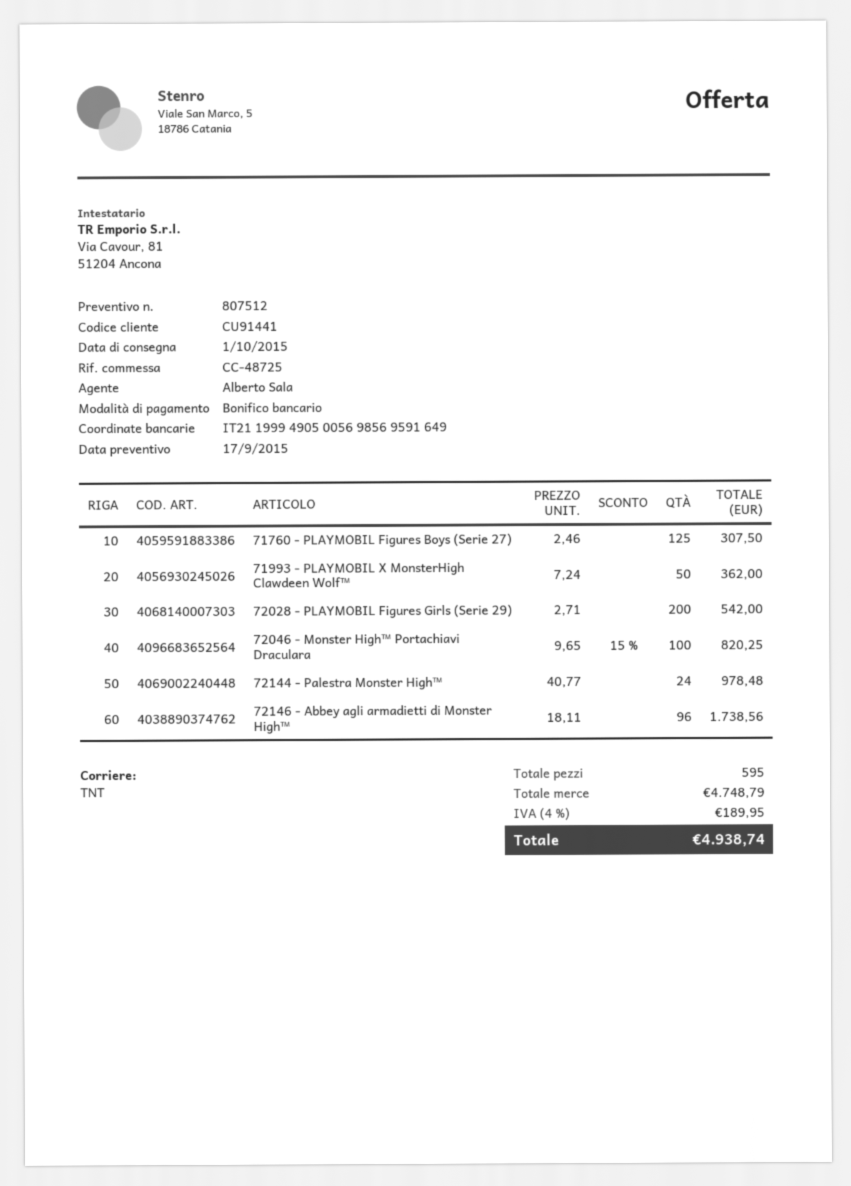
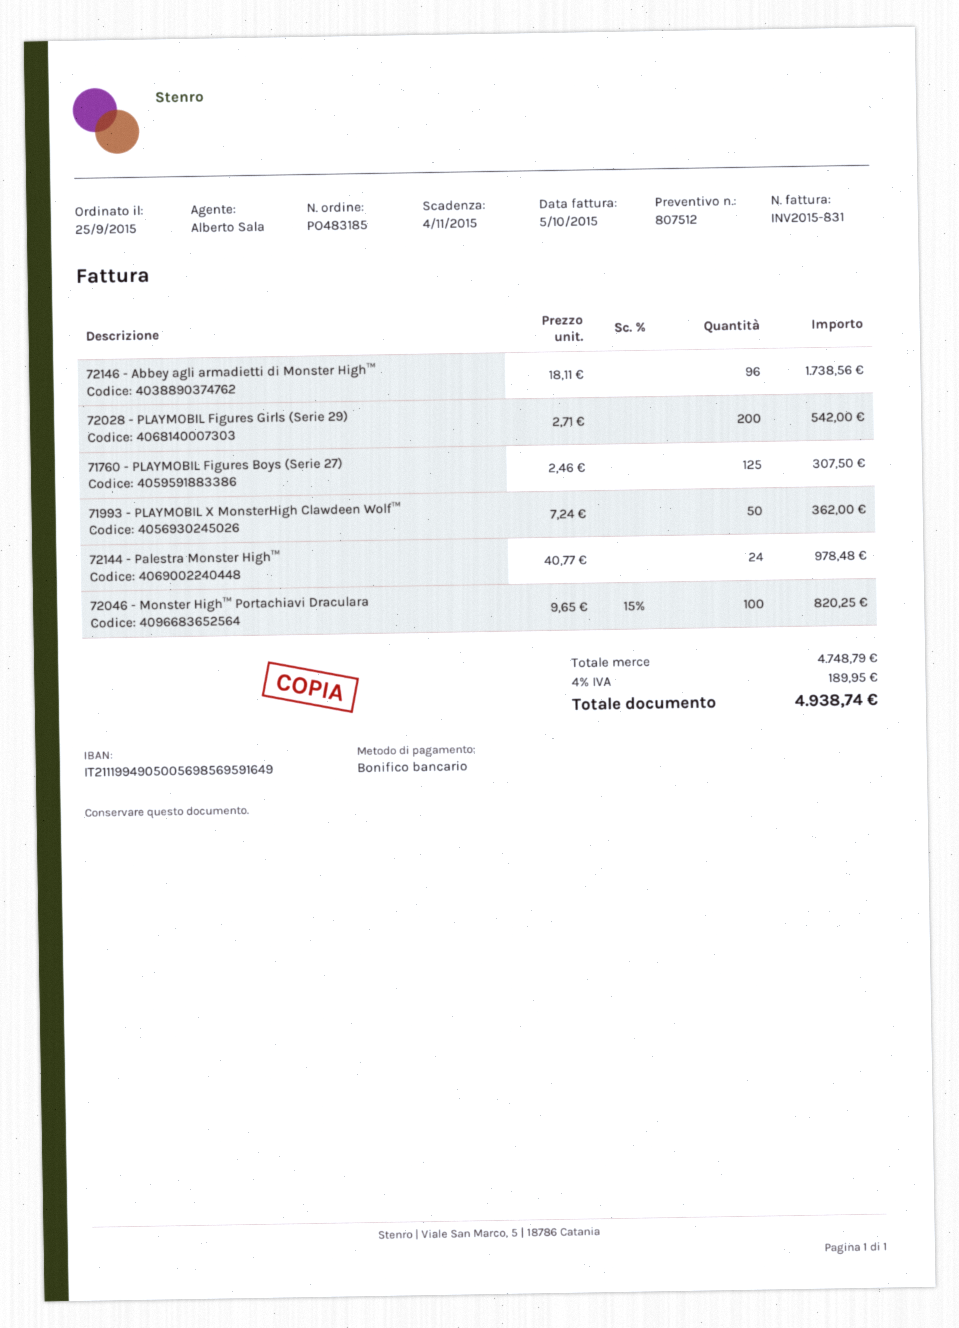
bank account: IT2119994905005698569591649 -> IT2111994905005698569591649

